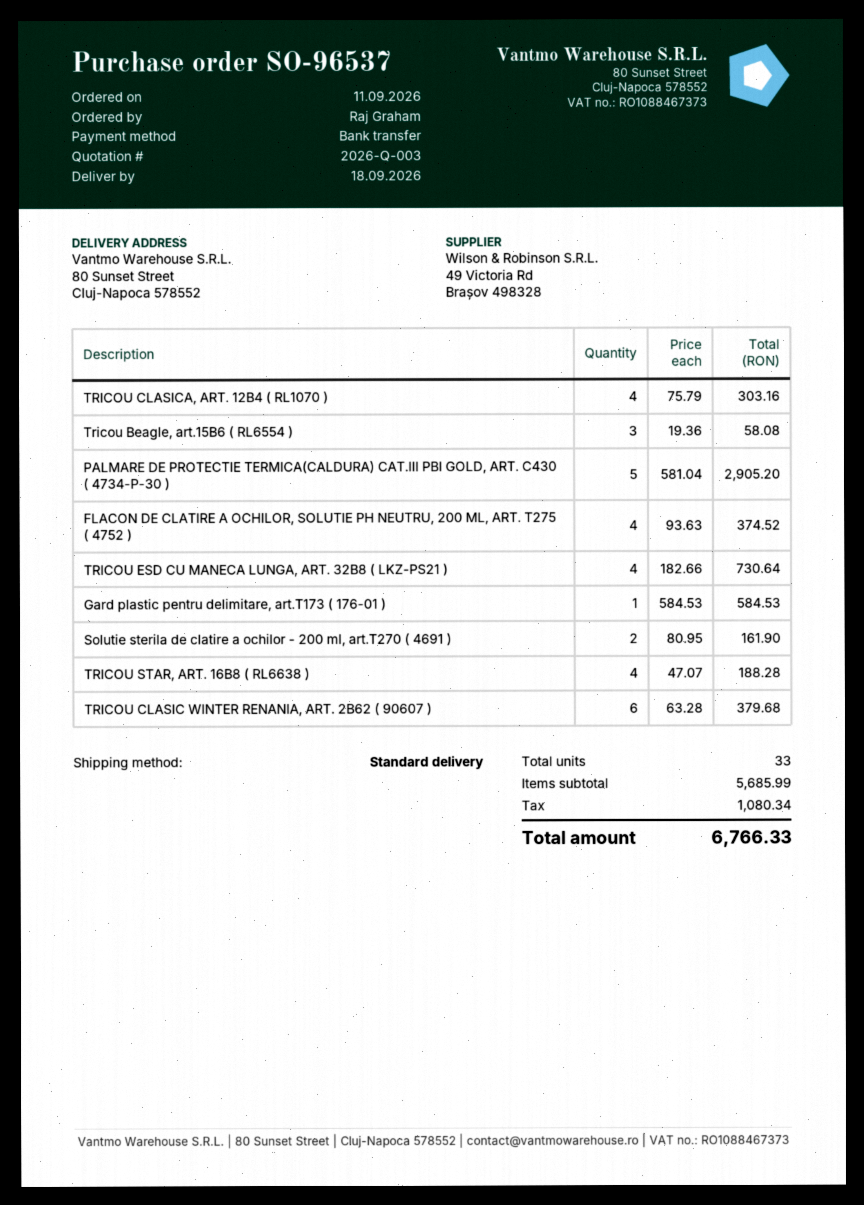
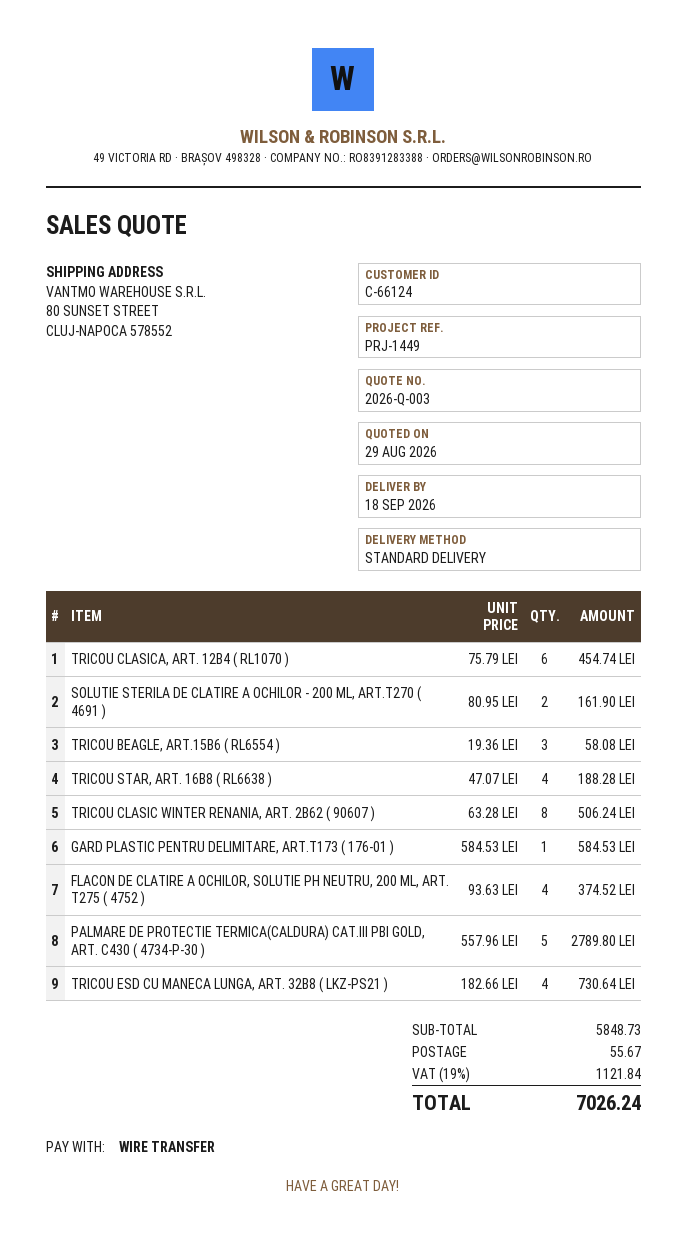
TRICOU CLASICA, ART. 12B4 ( RL1070 ): 4 x 75.79 = 303.16 -> 6 x 75.79 = 454.74
PALMARE DE PROTECTIE TERMICA(CALDURA) CAT.III PBI GOLD, ART. C430 ( 4734-P-30 ): 5 x 581.04 = 2905.20 -> 5 x 557.96 = 2789.80
TRICOU CLASIC WINTER RENANIA, ART. 2B62 ( 90607 ): 6 x 63.28 = 379.68 -> 8 x 63.28 = 506.24
subtotal: 5685.99 -> 5848.73
shipping: none -> 55.67
tax: 1080.34 -> 1121.84
total: 6766.33 -> 7026.24

